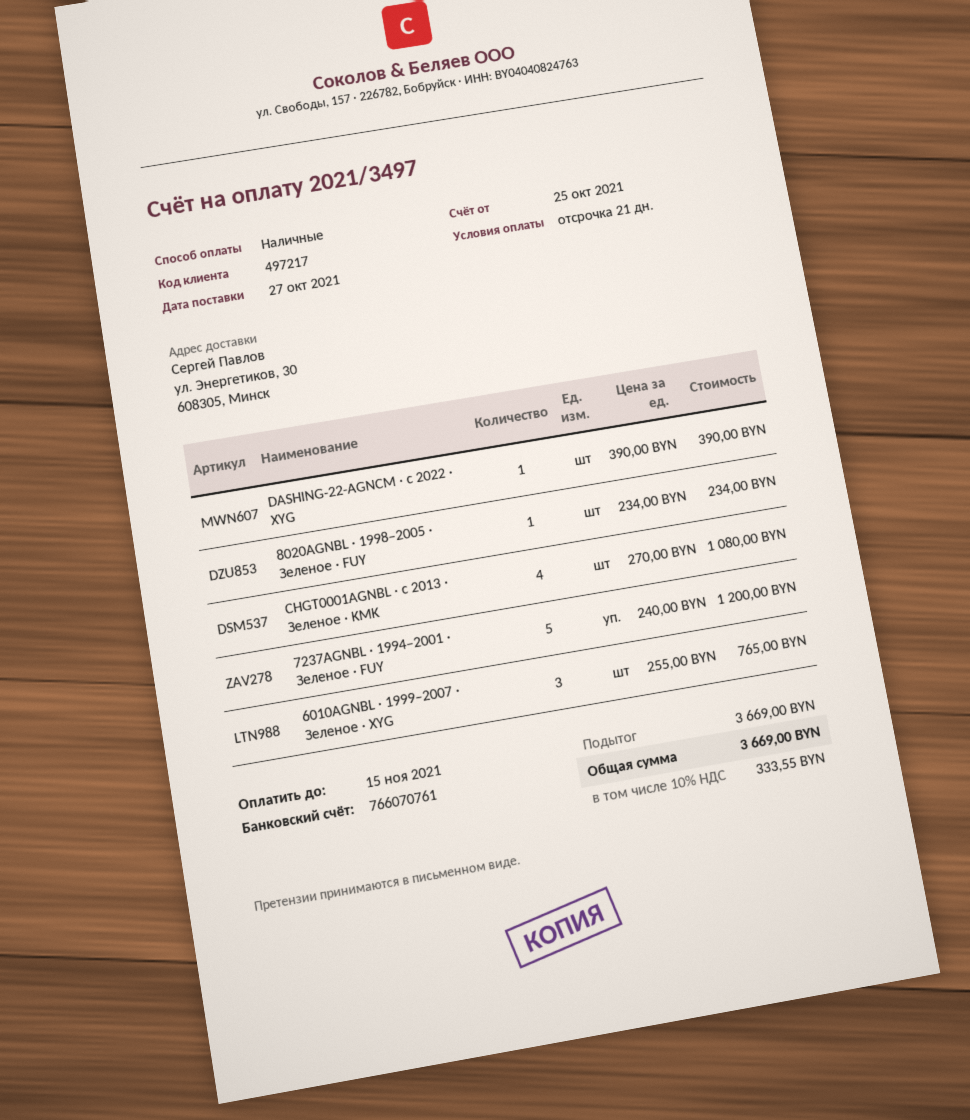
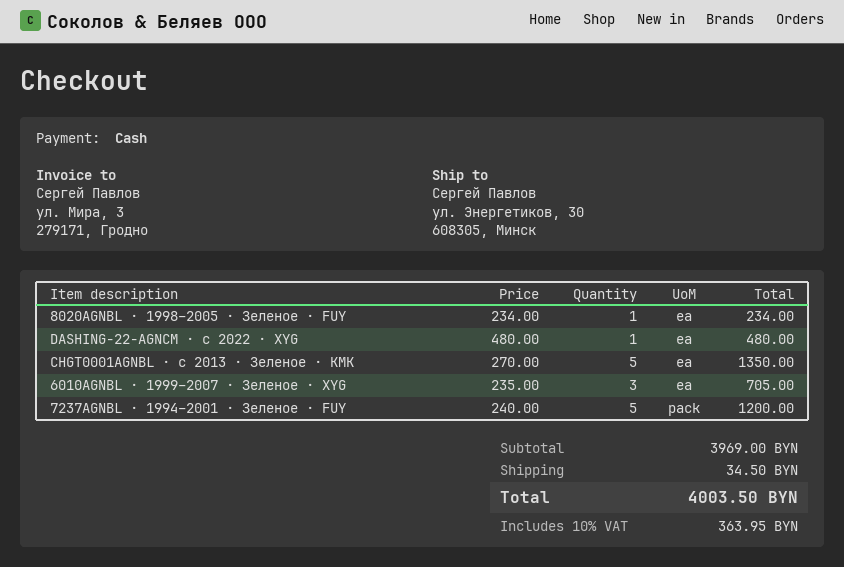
DASHING-22-AGNCM · с 2022 · XYG: 1 x 390.00 = 390.00 -> 1 x 480.00 = 480.00
CHGT0001AGNBL · с 2013 · Зеленое · KMK: 4 x 270.00 = 1080.00 -> 5 x 270.00 = 1350.00
6010AGNBL · 1999–2007 · Зеленое · XYG: 3 x 255.00 = 765.00 -> 3 x 235.00 = 705.00
subtotal: 3669.00 -> 3969.00
shipping: none -> 34.50
tax: 10% = 333.55 -> 10% = 363.95
total: 3669.00 -> 4003.50

